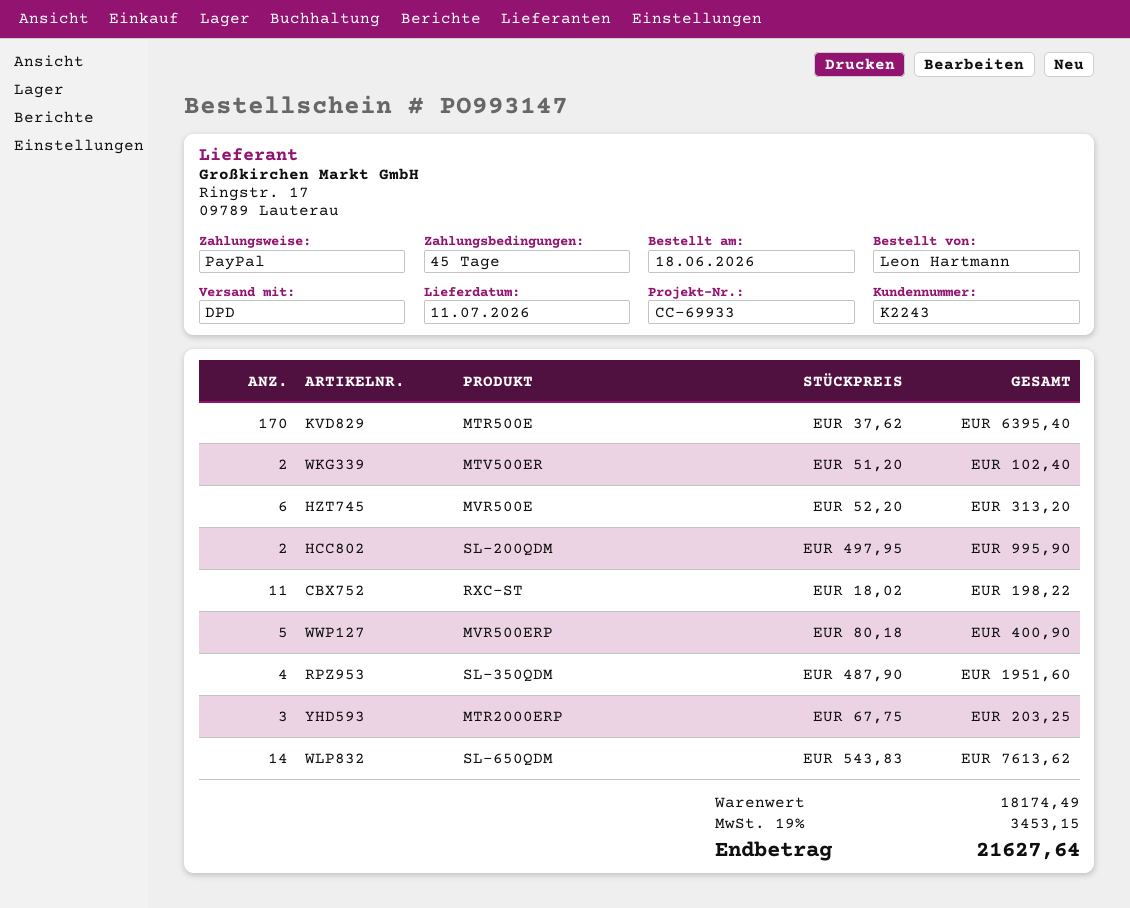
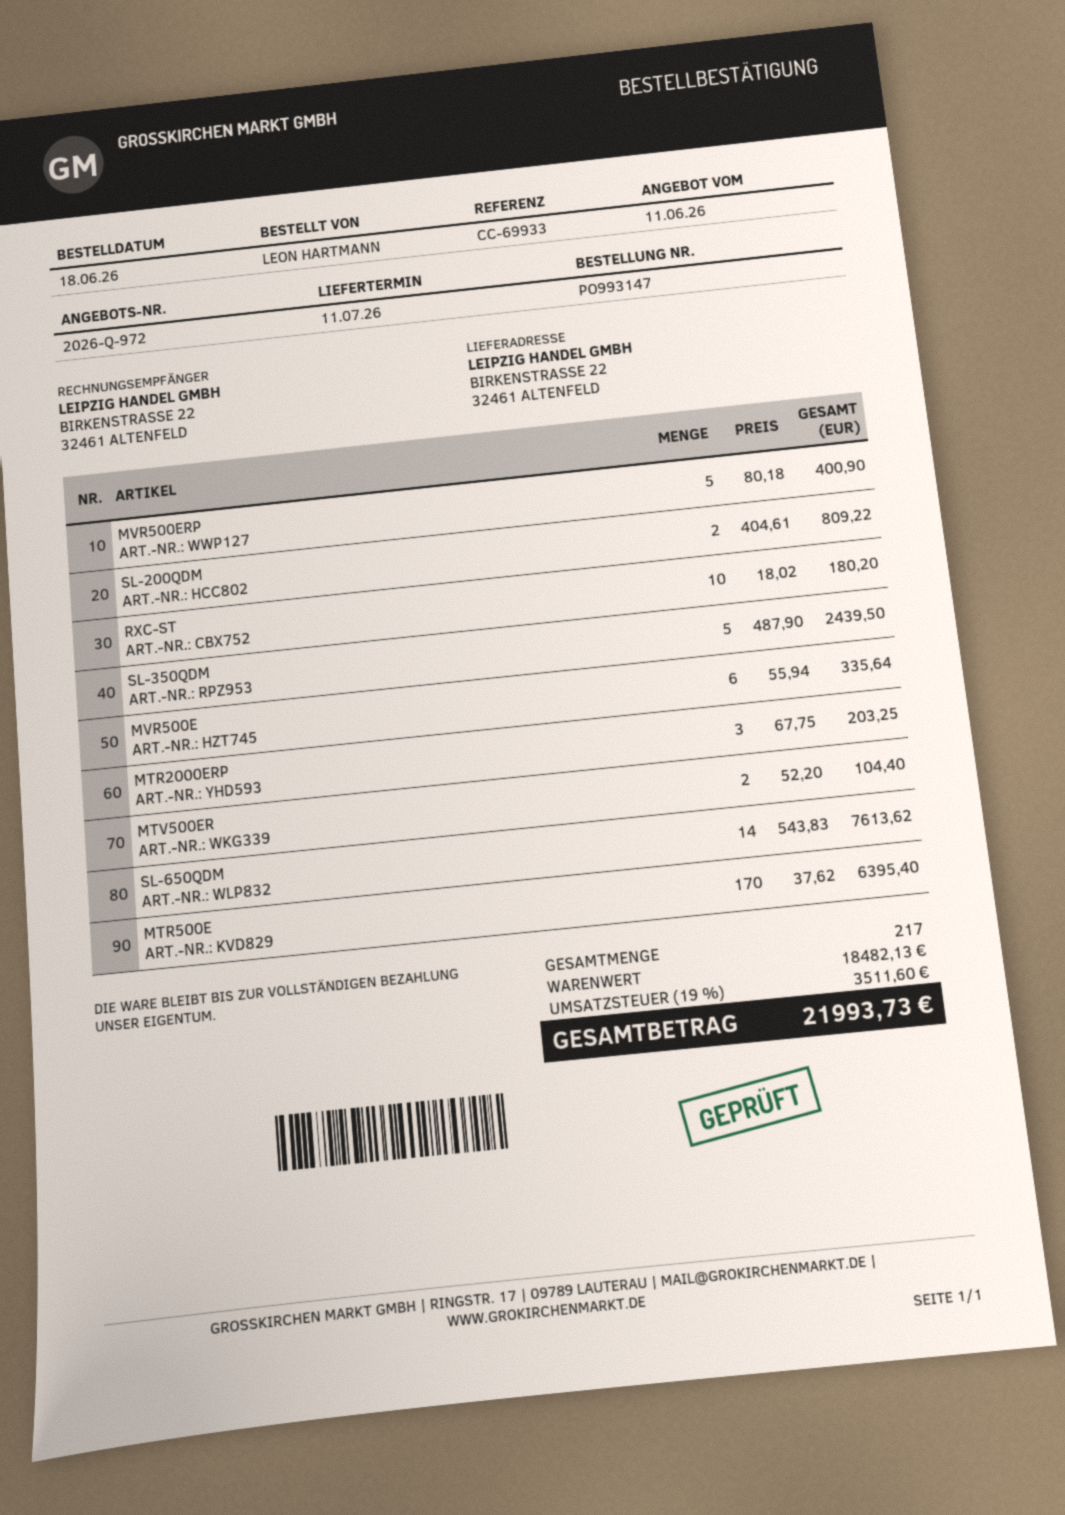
MTV500ER: 2 x 51.20 = 102.40 -> 2 x 52.20 = 104.40
MVR500E: 6 x 52.20 = 313.20 -> 6 x 55.94 = 335.64
SL-200QDM: 2 x 497.95 = 995.90 -> 2 x 404.61 = 809.22
RXC-ST: 11 x 18.02 = 198.22 -> 10 x 18.02 = 180.20
SL-350QDM: 4 x 487.90 = 1951.60 -> 5 x 487.90 = 2439.50
subtotal: 18174.49 -> 18482.13
tax: 19% = 3453.15 -> 19% = 3511.60
total: 21627.64 -> 21993.73

